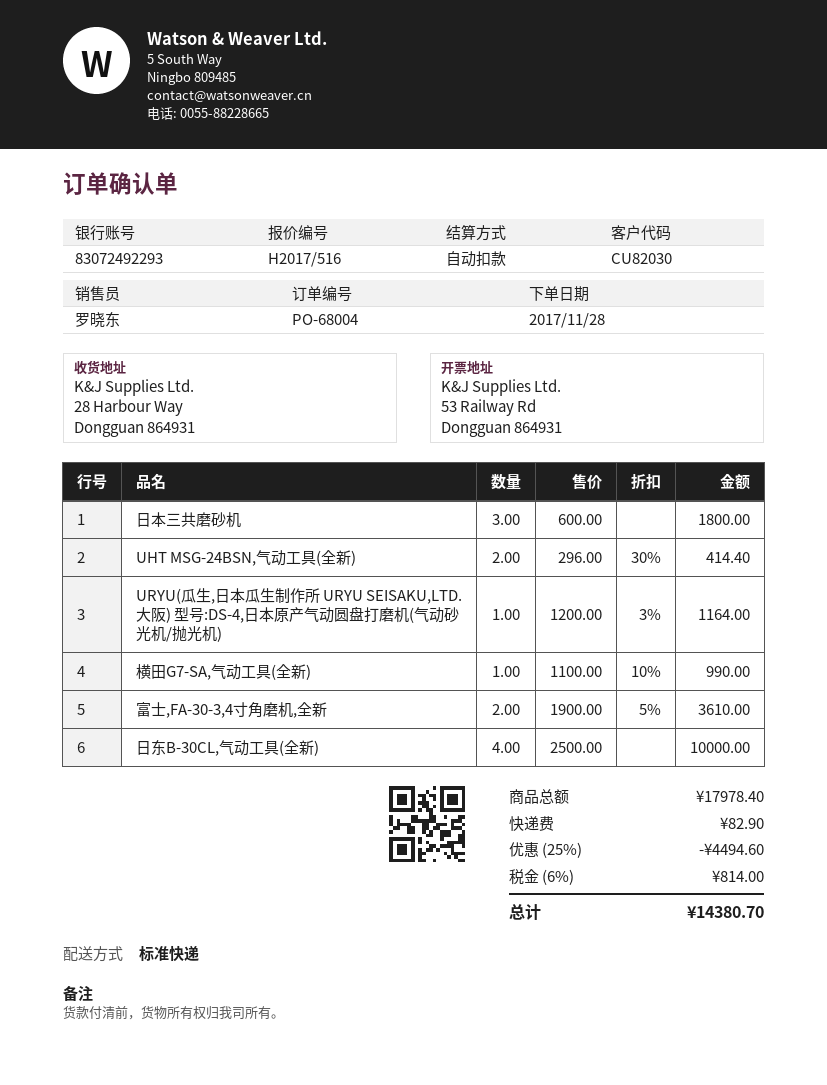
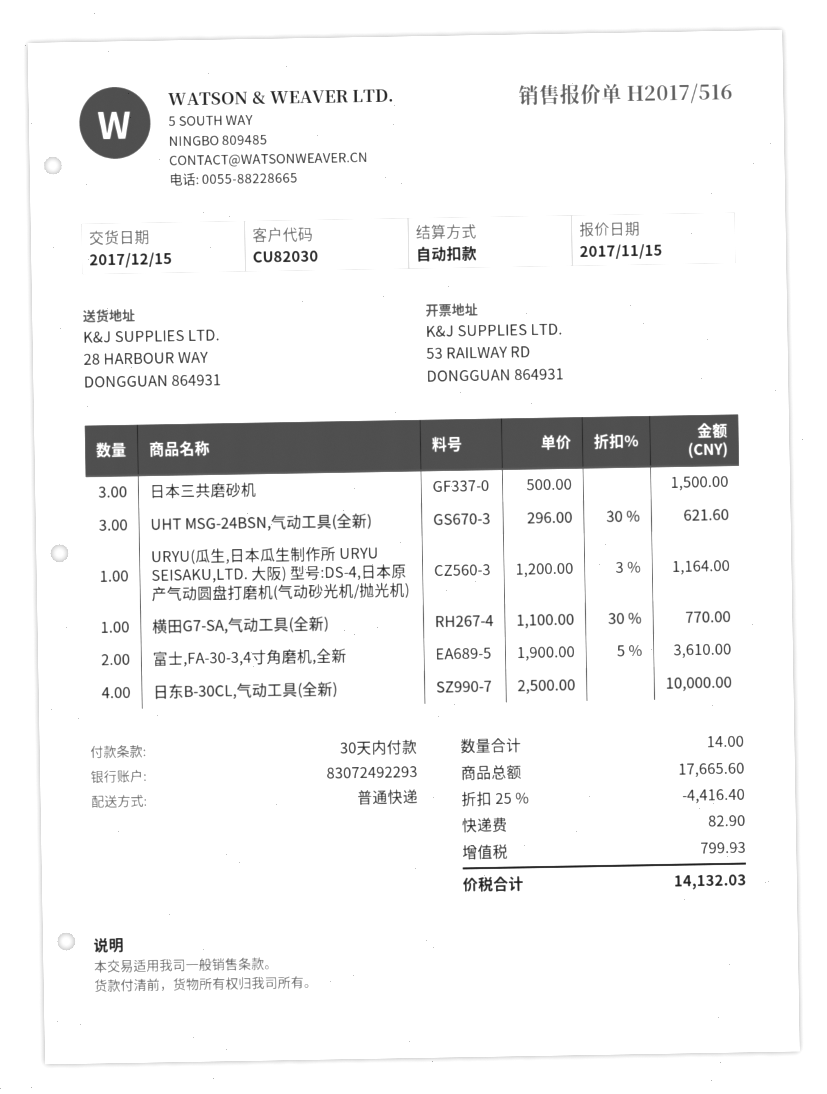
日本三共磨砂机: 3 x 600.00 = 1800.00 -> 3 x 500.00 = 1500.00
UHT MSG-24BSN,气动工具(全新): 2 x 296.00 - 30% = 414.40 -> 3 x 296.00 - 30% = 621.60
横田G7-SA,气动工具(全新): 1 x 1100.00 - 10% = 990.00 -> 1 x 1100.00 - 30% = 770.00
subtotal: 17978.40 -> 17665.60
discount: 25% = 4494.60 -> 25% = 4416.40
tax: 814.00 -> 799.93
total: 14380.70 -> 14132.03

